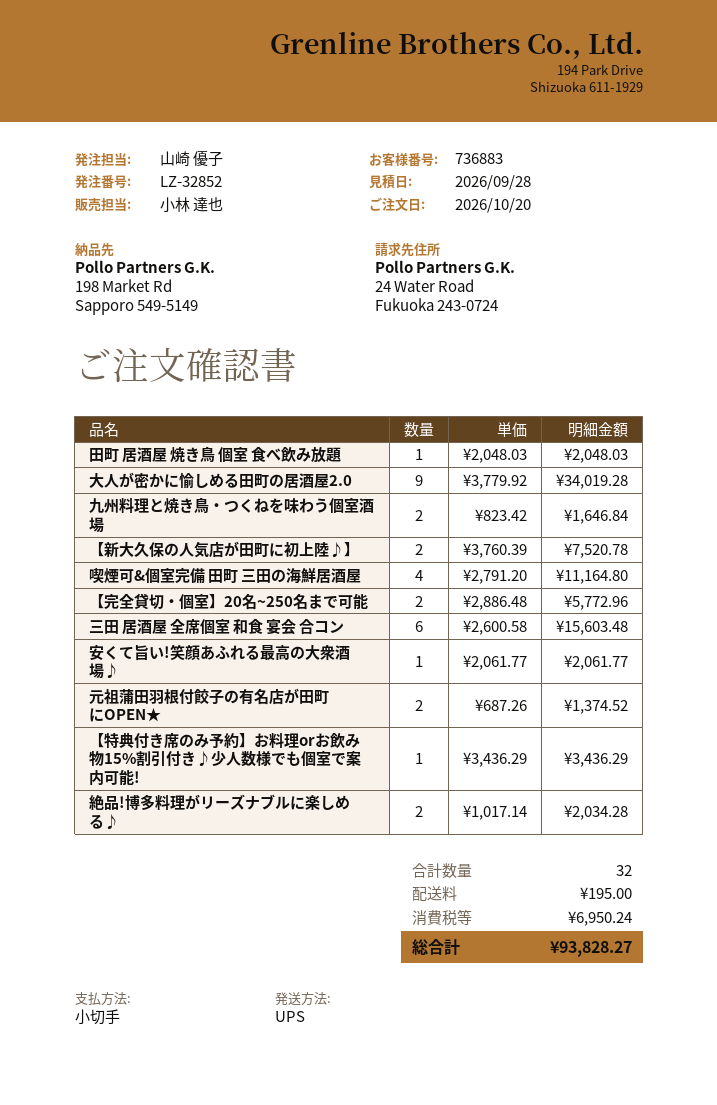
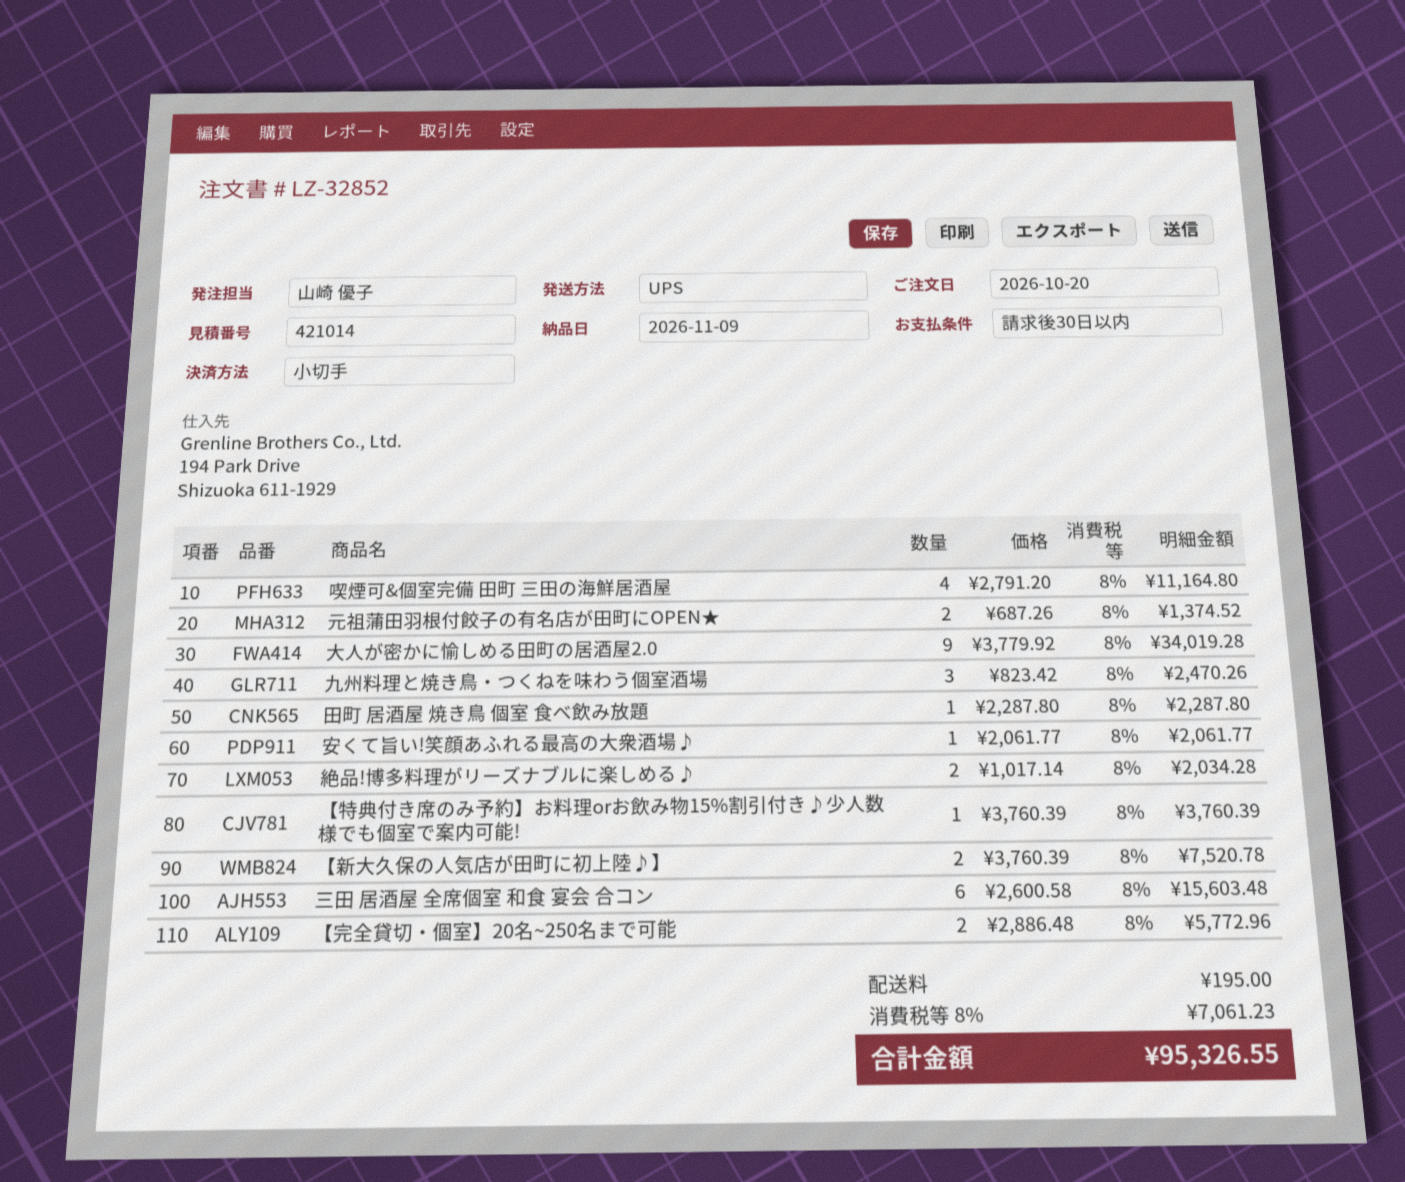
田町 居酒屋 焼き鳥 個室 食べ飲み放題: 1 x 2048.03 = 2048.03 -> 1 x 2287.80 = 2287.80
九州料理と焼き鳥・つくねを味わう個室酒場: 2 x 823.42 = 1646.84 -> 3 x 823.42 = 2470.26
【特典付き席のみ予約】お料理orお飲み物15%割引付き♪少人数様でも個室で案内可能!: 1 x 3436.29 = 3436.29 -> 1 x 3760.39 = 3760.39
tax: 6950.24 -> 7061.23
total: 93828.27 -> 95326.55

